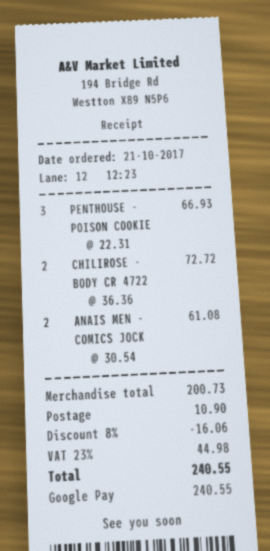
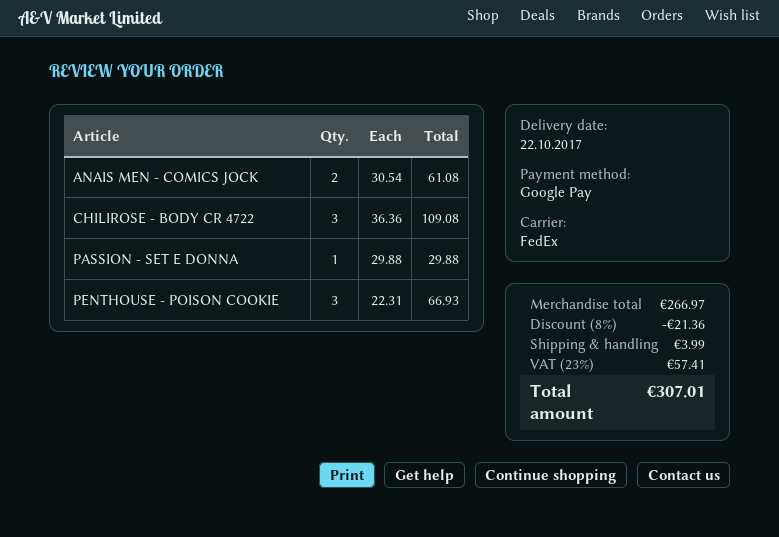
CHILIROSE - BODY CR 4722: 2 x 36.36 = 72.72 -> 3 x 36.36 = 109.08
PASSION - SET E DONNA: none -> 1 x 29.88 = 29.88
subtotal: 200.73 -> 266.97
discount: 8% = 16.06 -> 8% = 21.36
shipping: 10.90 -> 3.99
tax: 23% = 44.98 -> 23% = 57.41
total: 240.55 -> 307.01

